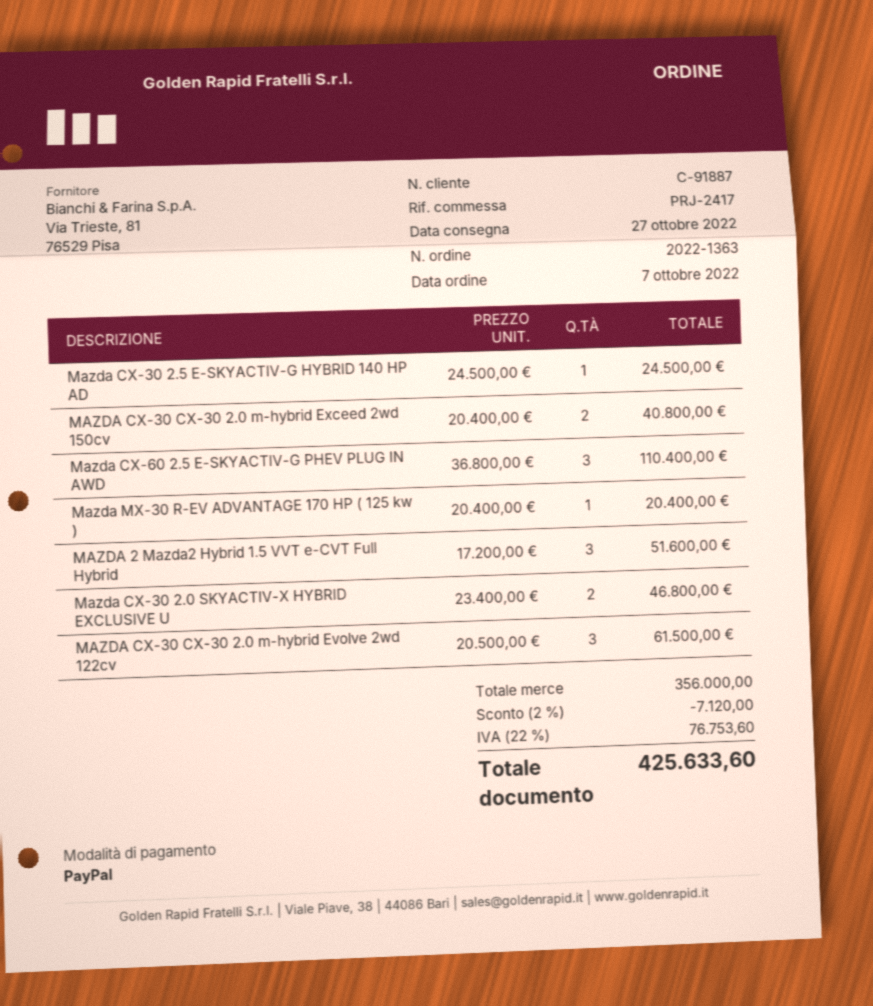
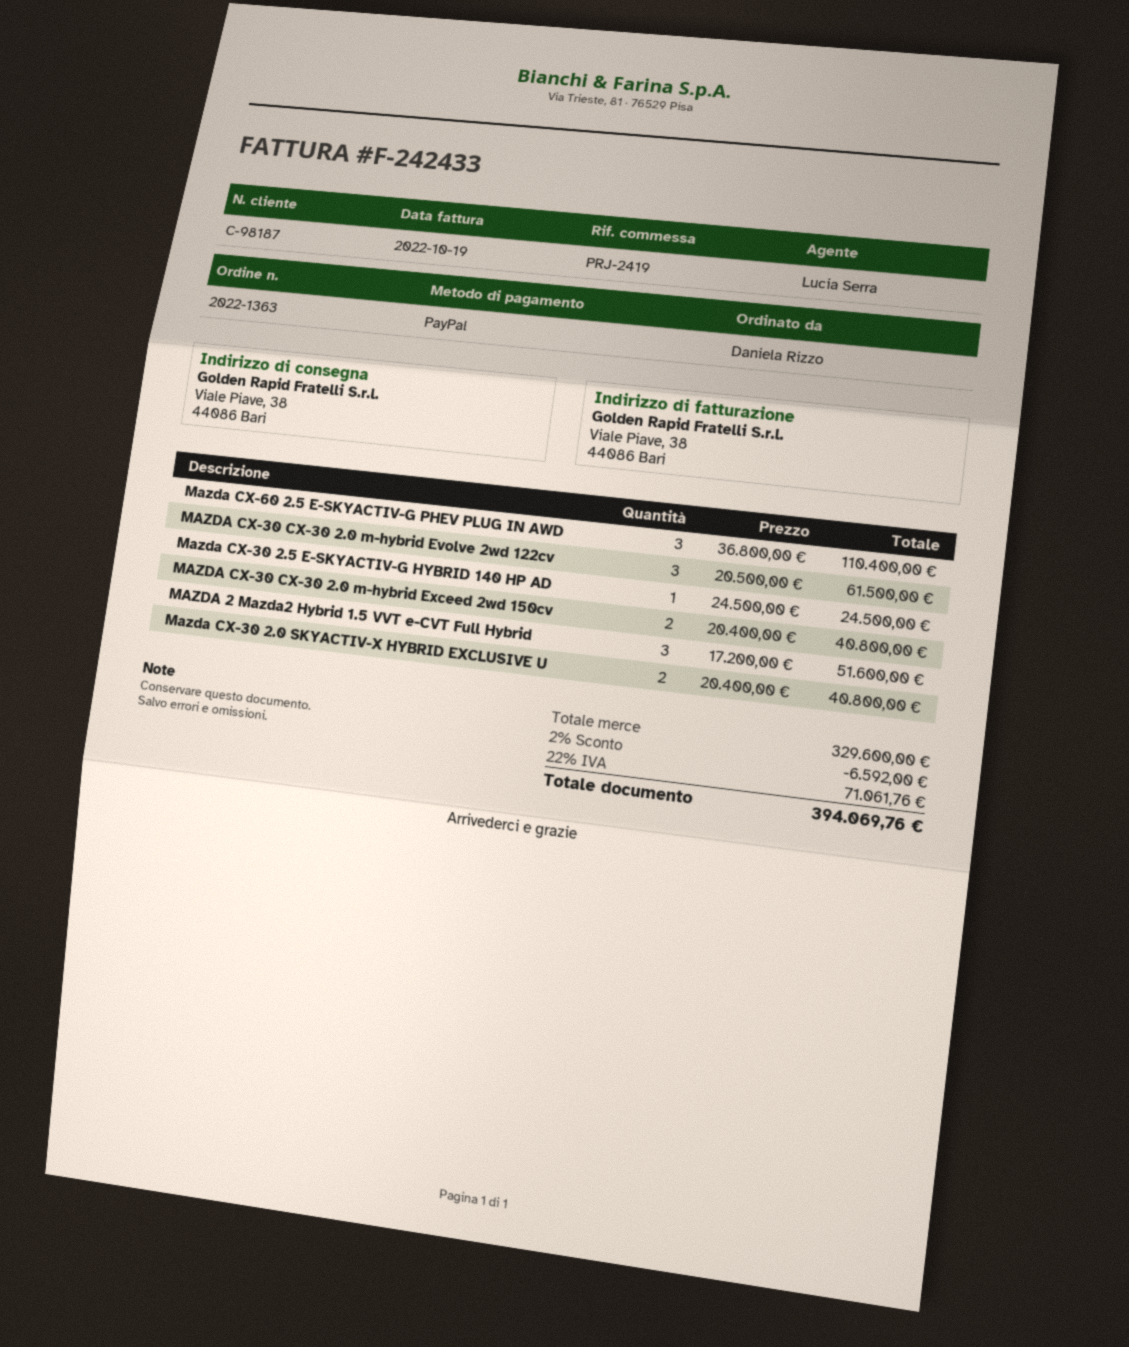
customer number: C-91887 -> C-98187
reference: PRJ-2417 -> PRJ-2419
Mazda MX-30 R-EV ADVANTAGE 170 HP ( 125 kw ): 1 x 20400.00 = 20400.00 -> none
Mazda CX-30 2.0 SKYACTIV-X HYBRID EXCLUSIVE U: 2 x 23400.00 = 46800.00 -> 2 x 20400.00 = 40800.00
subtotal: 356000.00 -> 329600.00
discount: 2% = 7120.00 -> 2% = 6592.00
tax: 22% = 76753.60 -> 22% = 71061.76
total: 425633.60 -> 394069.76

